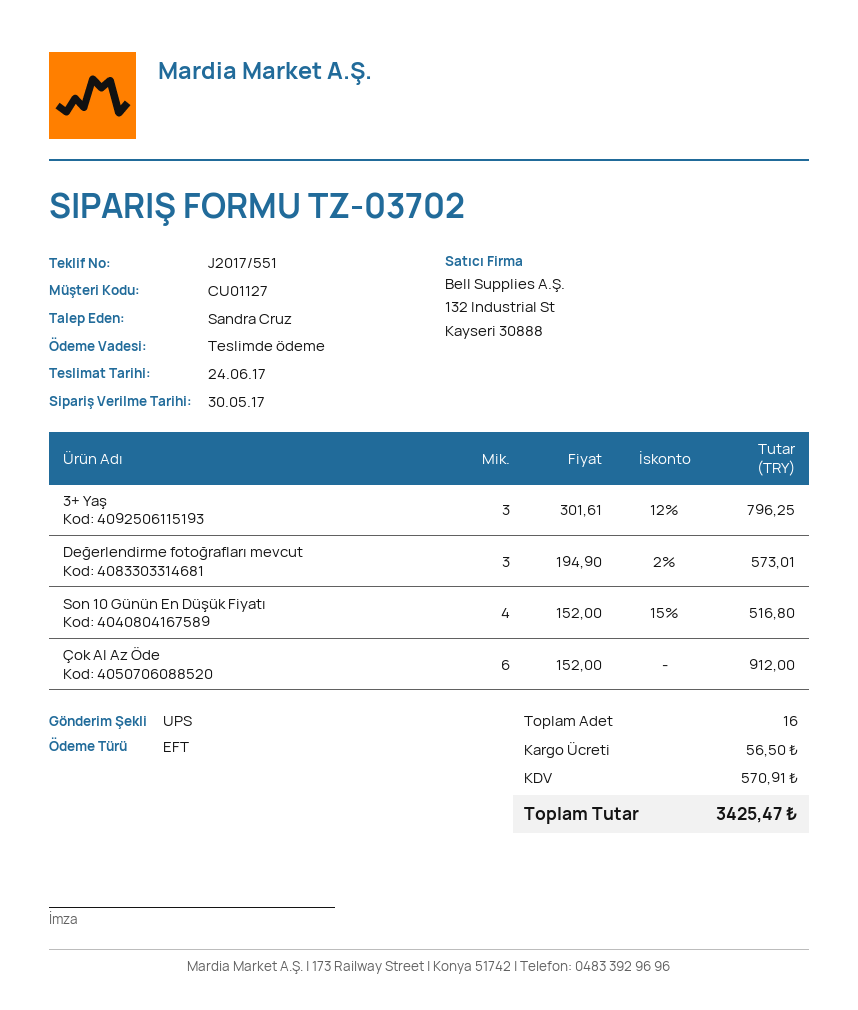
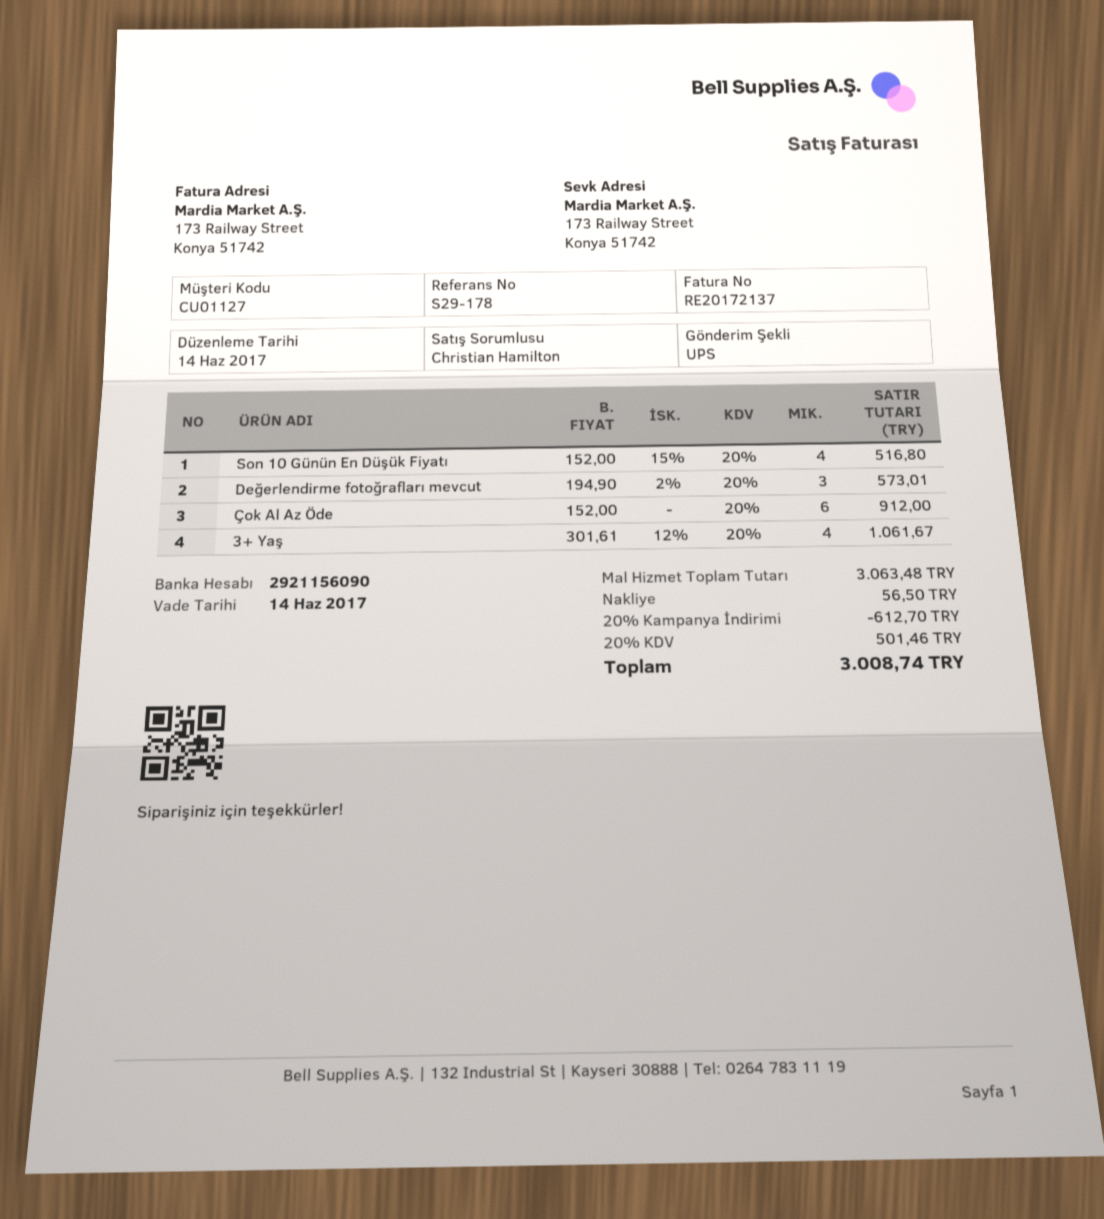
3+ Yaş: 3 x 301.61 - 12% = 796.25 -> 4 x 301.61 - 12% = 1061.67
discount: none -> 20% = 612.70
tax: 570.91 -> 501.46
total: 3425.47 -> 3008.74

